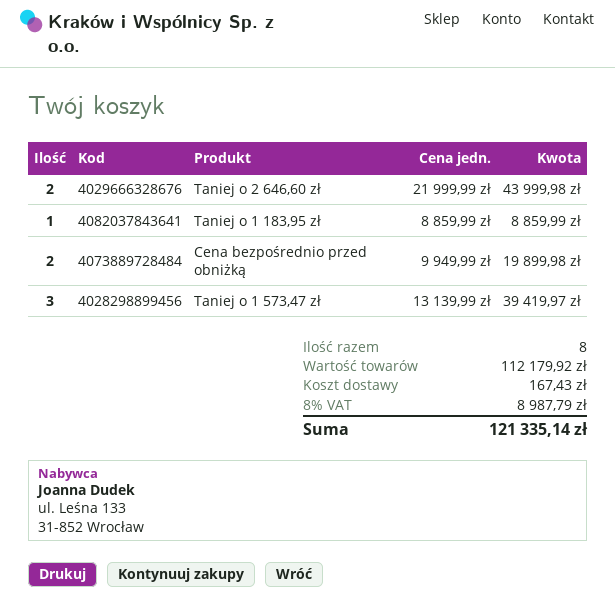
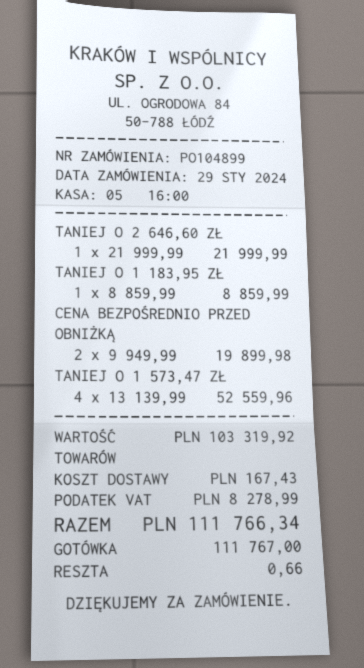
Taniej o 2 646,60 zł: 2 x 21999.99 = 43999.98 -> 1 x 21999.99 = 21999.99
Taniej o 1 573,47 zł: 3 x 13139.99 = 39419.97 -> 4 x 13139.99 = 52559.96
subtotal: 112179.92 -> 103319.92
tax: 8987.79 -> 8278.99
total: 121335.14 -> 111766.34

